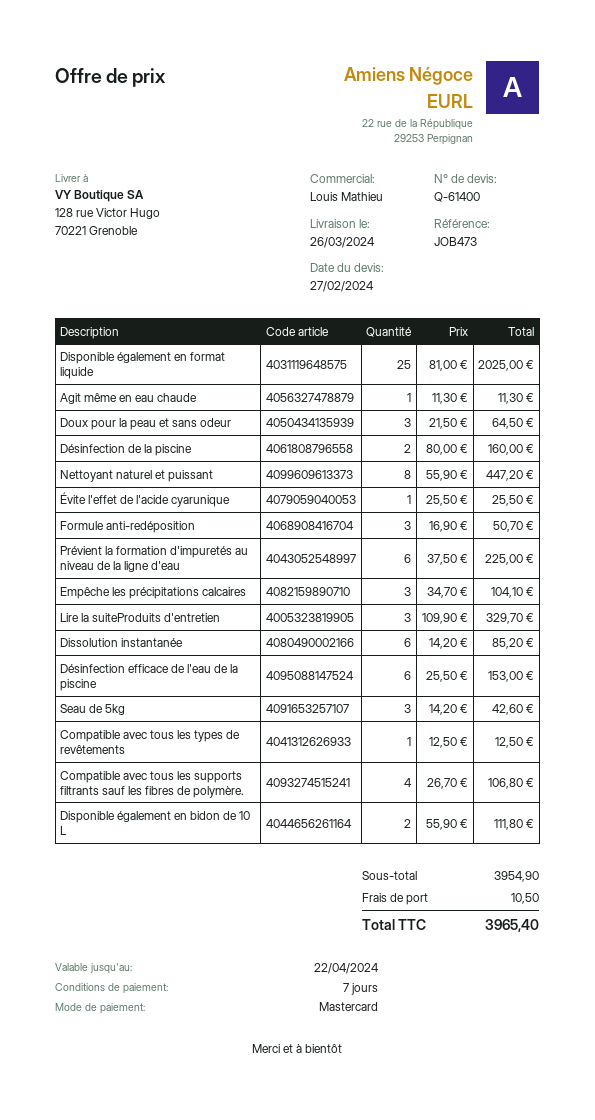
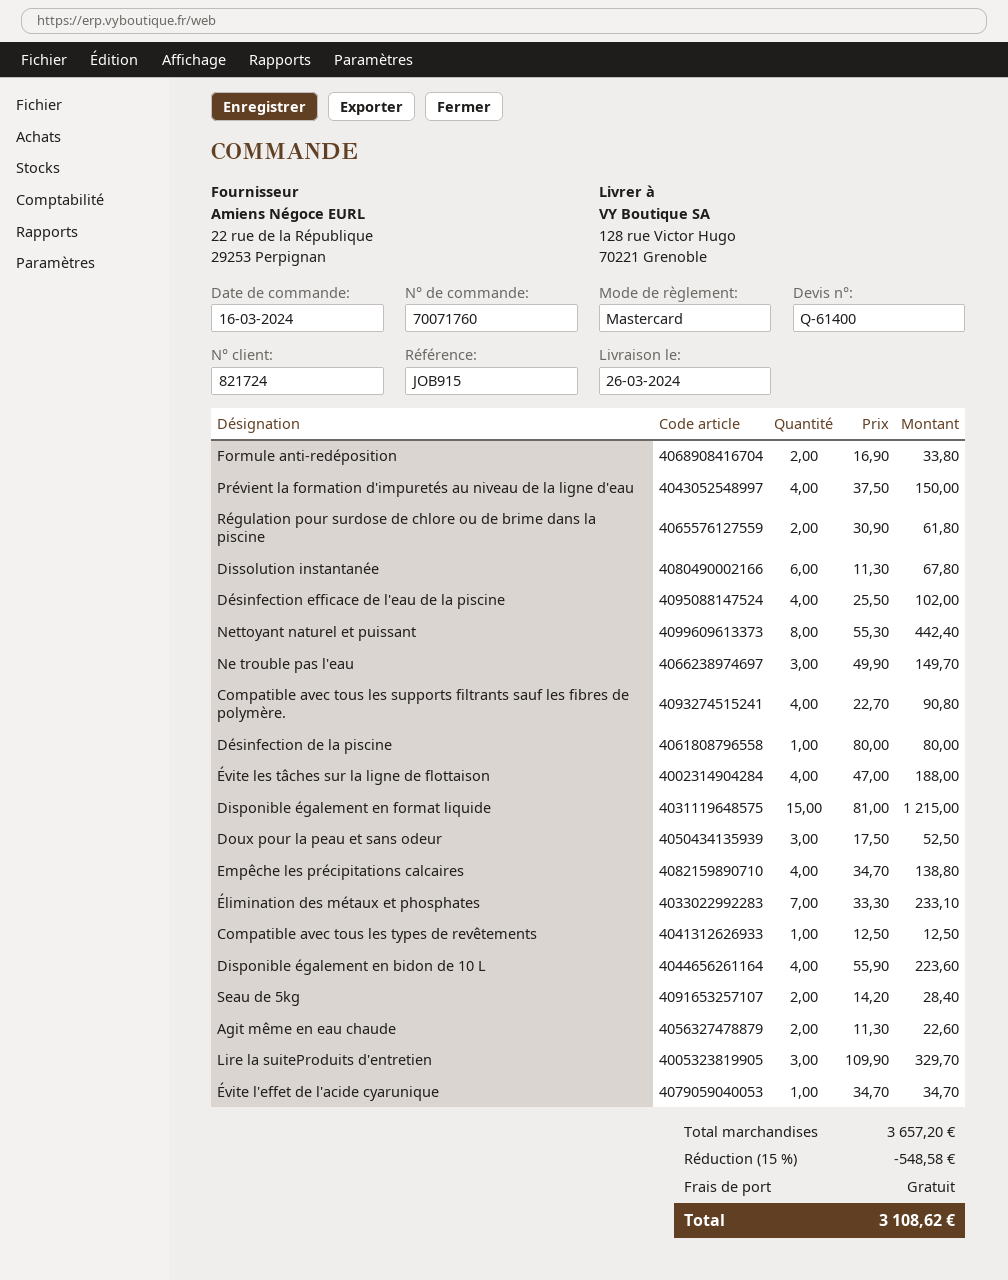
reference: JOB473 -> JOB915
Disponible également en format liquide: 25 x 81.00 = 2025.00 -> 15 x 81.00 = 1215.00
Agit même en eau chaude: 1 x 11.30 = 11.30 -> 2 x 11.30 = 22.60
Doux pour la peau et sans odeur: 3 x 21.50 = 64.50 -> 3 x 17.50 = 52.50
Désinfection de la piscine: 2 x 80.00 = 160.00 -> 1 x 80.00 = 80.00
Nettoyant naturel et puissant: 8 x 55.90 = 447.20 -> 8 x 55.30 = 442.40
Évite l'effet de l'acide cyarunique: 1 x 25.50 = 25.50 -> 1 x 34.70 = 34.70
Formule anti-redéposition: 3 x 16.90 = 50.70 -> 2 x 16.90 = 33.80
Prévient la formation d'impuretés au niveau de la ligne d'eau: 6 x 37.50 = 225.00 -> 4 x 37.50 = 150.00
Empêche les précipitations calcaires: 3 x 34.70 = 104.10 -> 4 x 34.70 = 138.80
Dissolution instantanée: 6 x 14.20 = 85.20 -> 6 x 11.30 = 67.80
Désinfection efficace de l'eau de la piscine: 6 x 25.50 = 153.00 -> 4 x 25.50 = 102.00
Seau de 5kg: 3 x 14.20 = 42.60 -> 2 x 14.20 = 28.40
Compatible avec tous les supports filtrants sauf les fibres de polymère.: 4 x 26.70 = 106.80 -> 4 x 22.70 = 90.80
Disponible également en bidon de 10 L: 2 x 55.90 = 111.80 -> 4 x 55.90 = 223.60
Régulation pour surdose de chlore ou de brime dans la piscine: none -> 2 x 30.90 = 61.80
Ne trouble pas l'eau: none -> 3 x 49.90 = 149.70
Évite les tâches sur la ligne de flottaison: none -> 4 x 47.00 = 188.00
Élimination des métaux et phosphates: none -> 7 x 33.30 = 233.10
subtotal: 3954.90 -> 3657.20
discount: none -> 15% = 548.58
shipping: 10.50 -> 0.00
total: 3965.40 -> 3108.62

